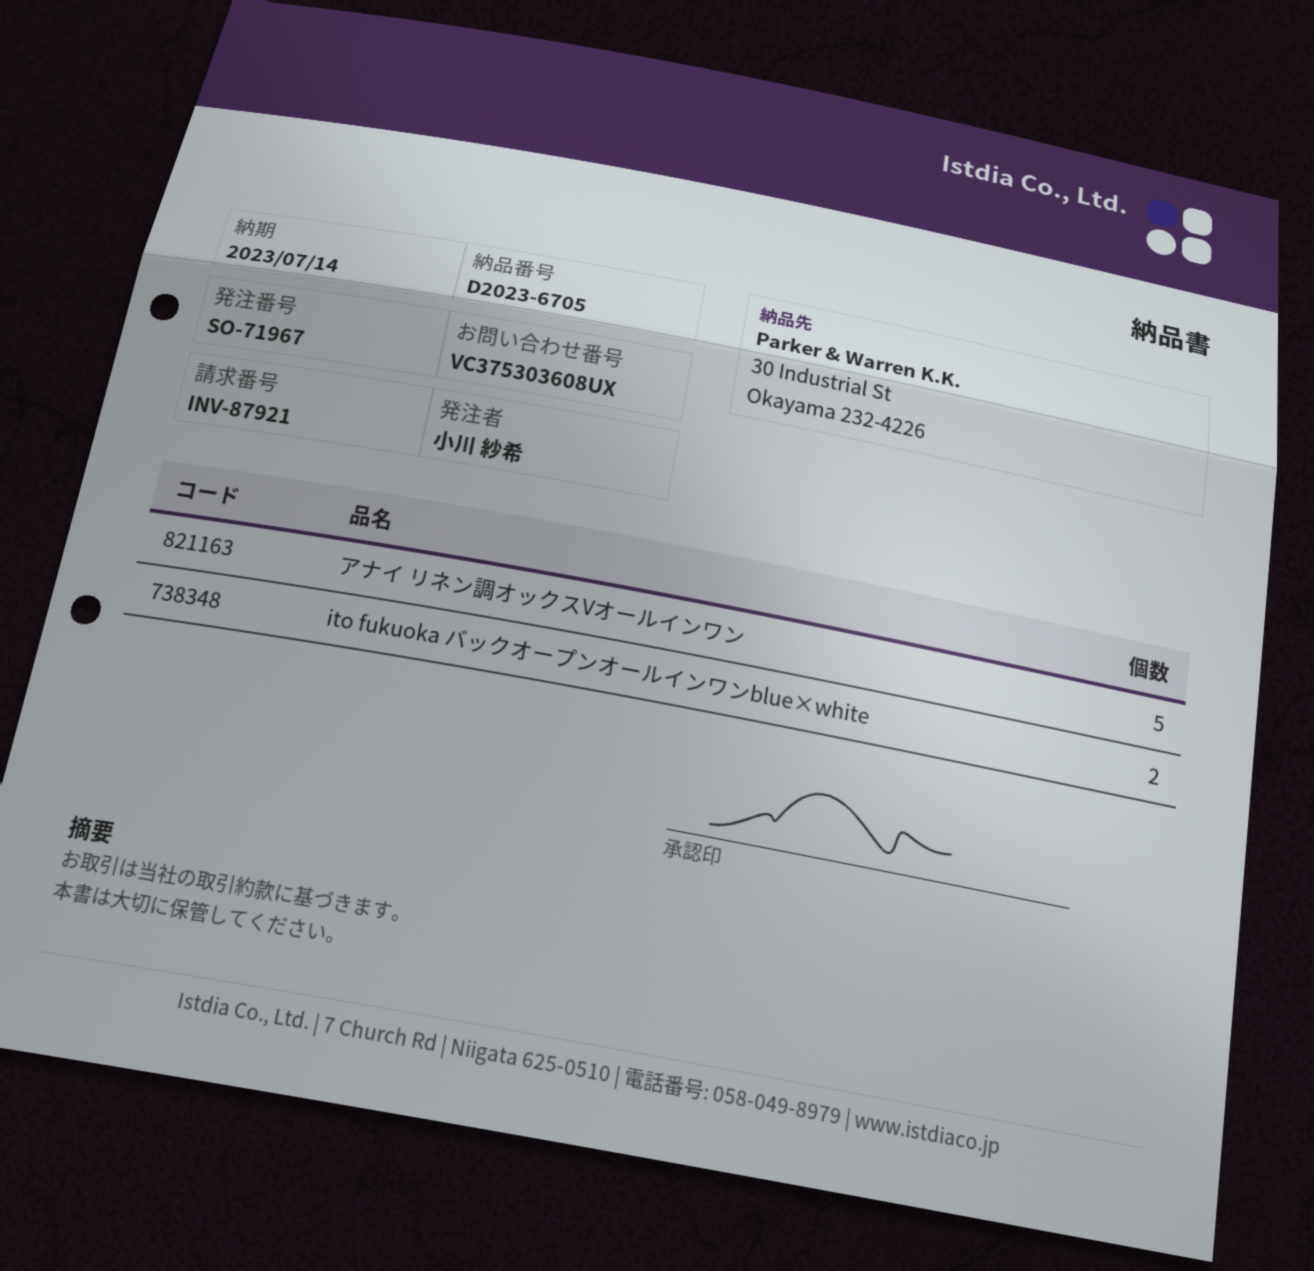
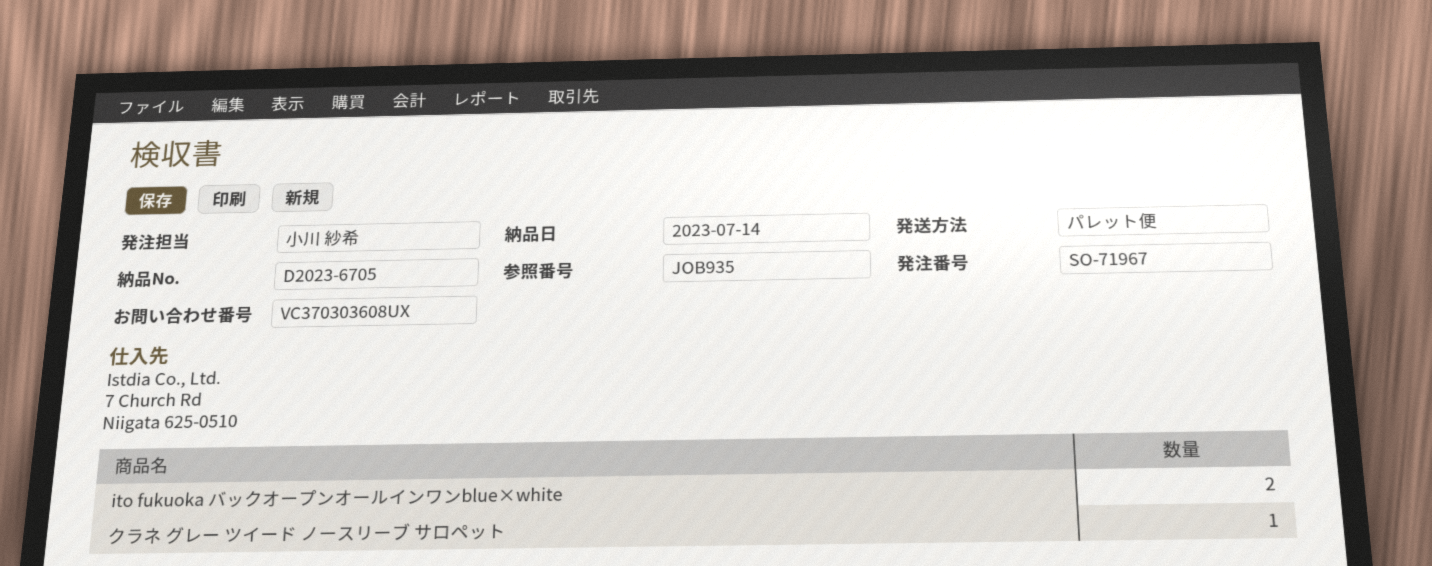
tracking number: VC375303608UX -> VC370303608UX
アナイ リネン調オックスVオールインワン: 5 -> none
クラネ グレー ツイード ノースリーブ サロペット: none -> 1

